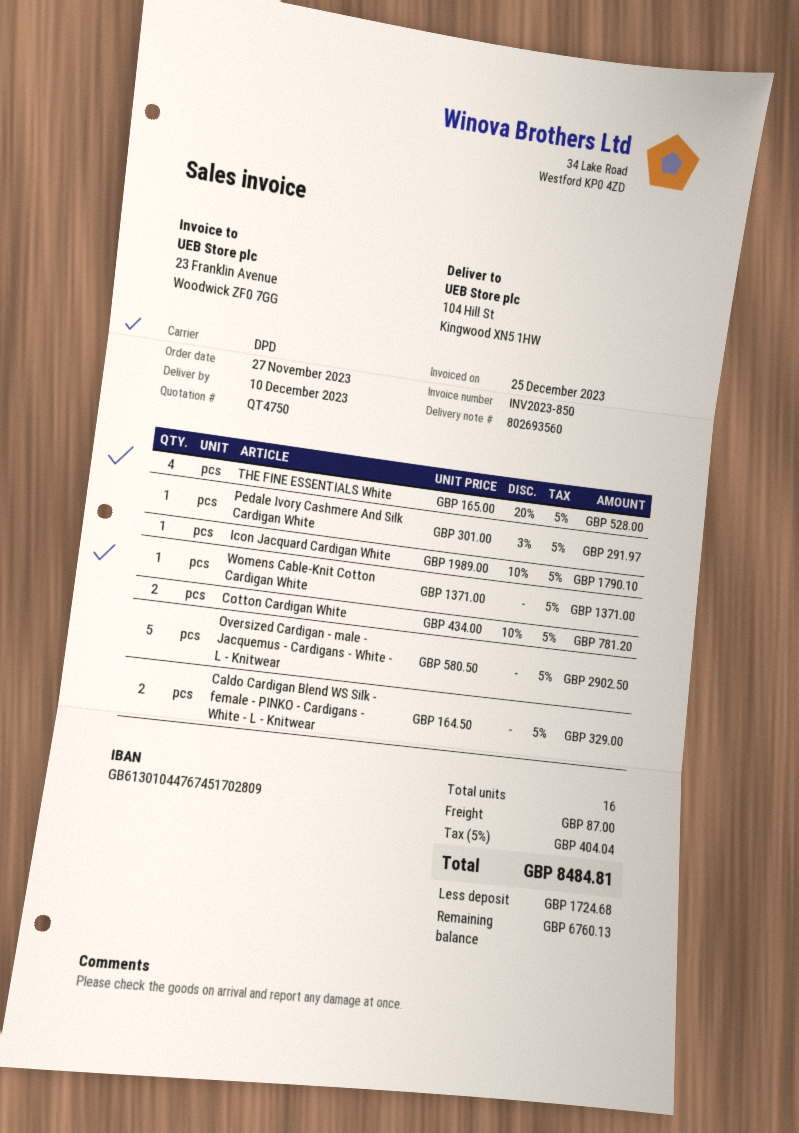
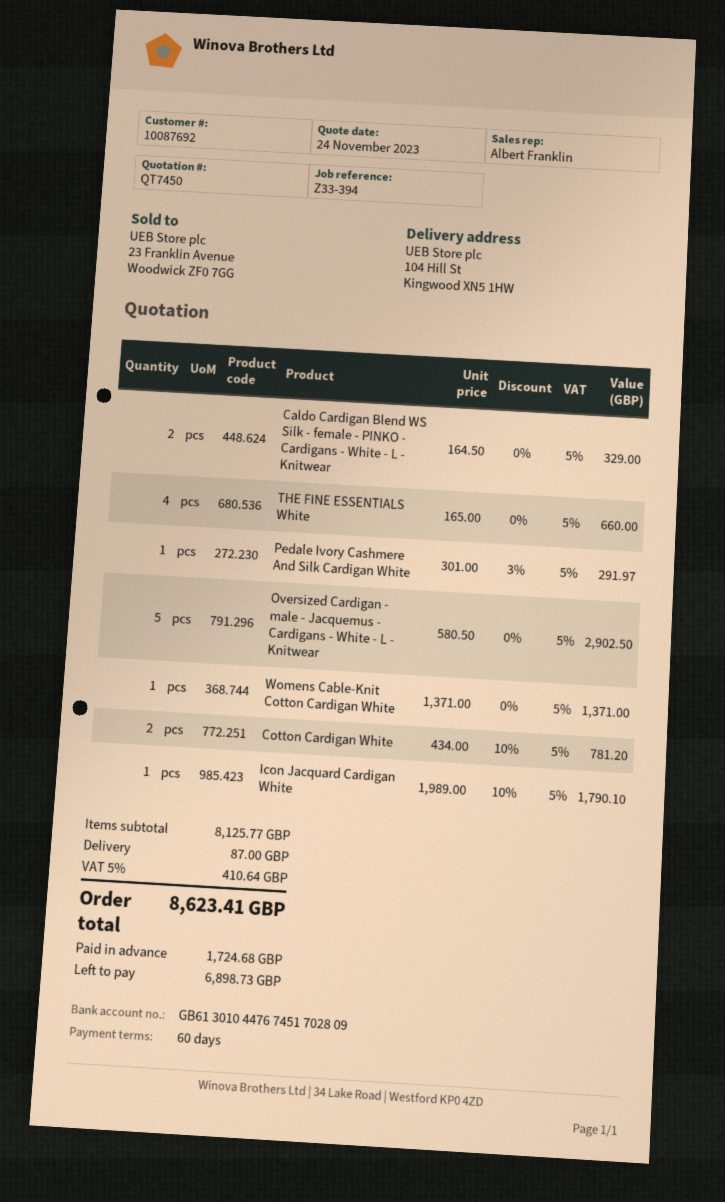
quote number: QT4750 -> QT7450
THE FINE ESSENTIALS White: 4 x 165.00 - 20% = 528.00 -> 4 x 165.00 = 660.00
tax: 5% = 404.04 -> 5% = 410.64
total: 8484.81 -> 8623.41
balance: 6760.13 -> 6898.73

